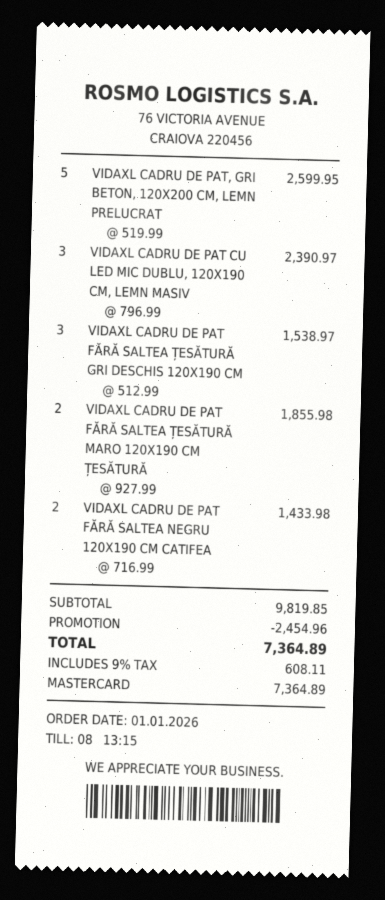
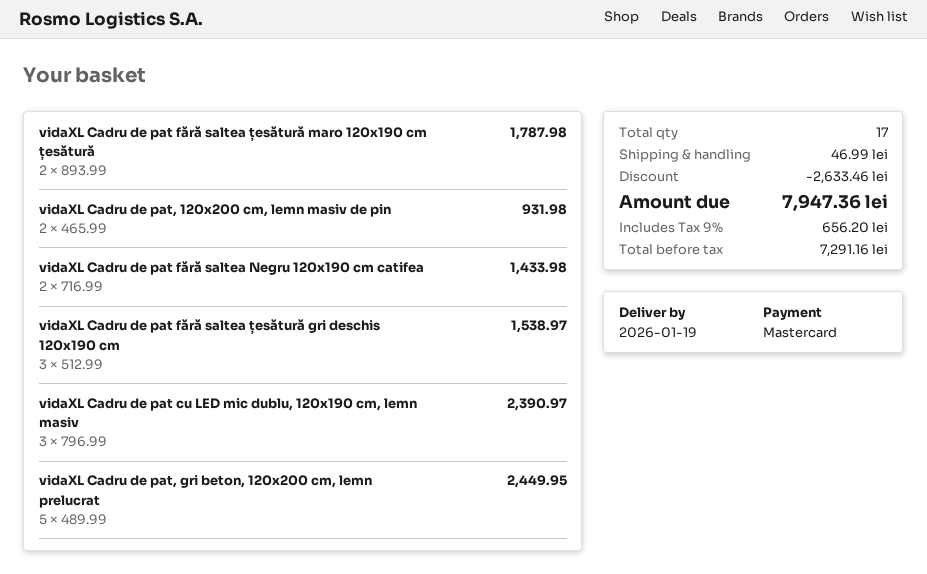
VIDAXL CADRU DE PAT, GRI BETON, 120X200 CM, LEMN PRELUCRAT: 5 x 519.99 = 2599.95 -> 5 x 489.99 = 2449.95
VIDAXL CADRU DE PAT FĂRĂ SALTEA ȚESĂTURĂ MARO 120X190 CM ȚESĂTURĂ: 2 x 927.99 = 1855.98 -> 2 x 893.99 = 1787.98
vidaXL Cadru de pat, 120x200 cm, lemn masiv de pin: none -> 2 x 465.99 = 931.98
discount: 2454.96 -> 2633.46
shipping: none -> 46.99
tax: 9% = 608.11 -> 9% = 656.20
total: 7364.89 -> 7947.36

